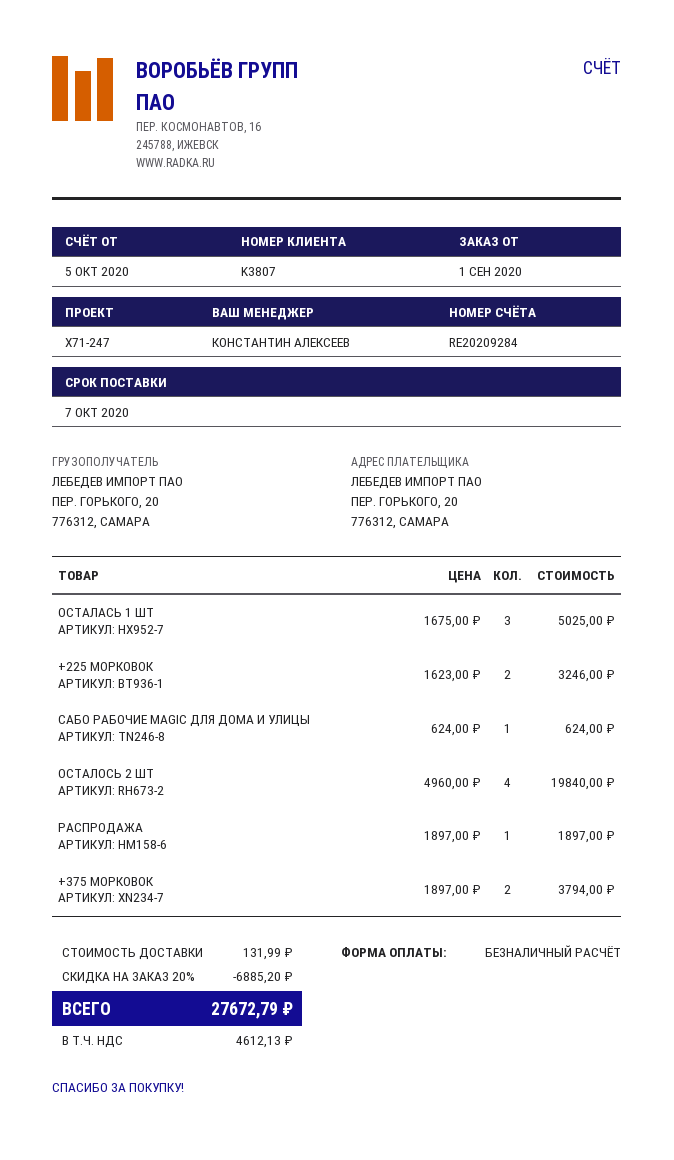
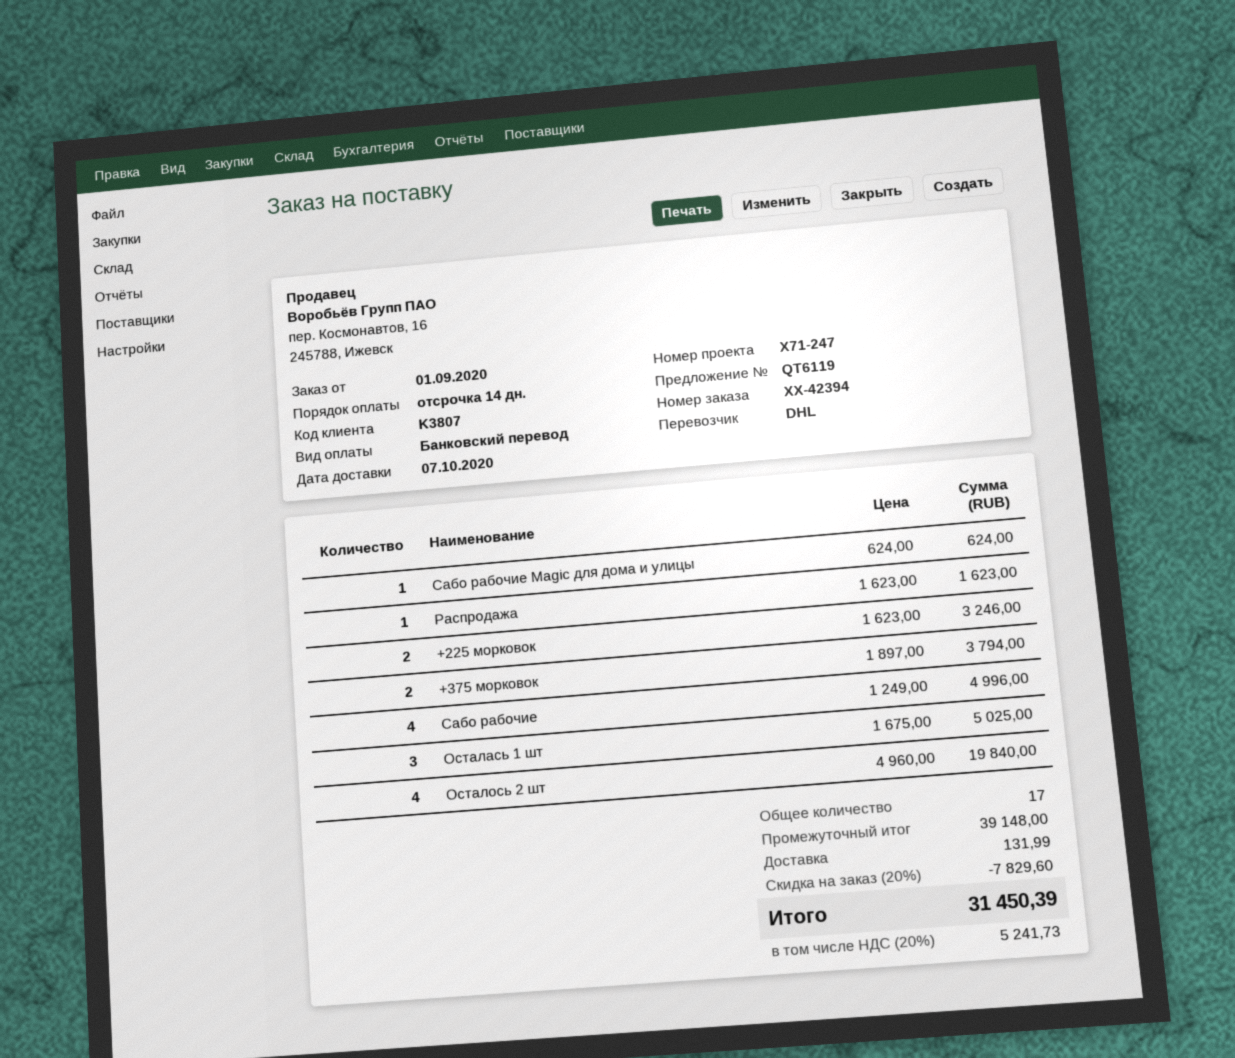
РАСПРОДАЖА: 1 x 1897.00 = 1897.00 -> 1 x 1623.00 = 1623.00
Сабо рабочие: none -> 4 x 1249.00 = 4996.00
discount: 20% = 6885.20 -> 20% = 7829.60
tax: 4612.13 -> 5241.73
total: 27672.79 -> 31450.39

